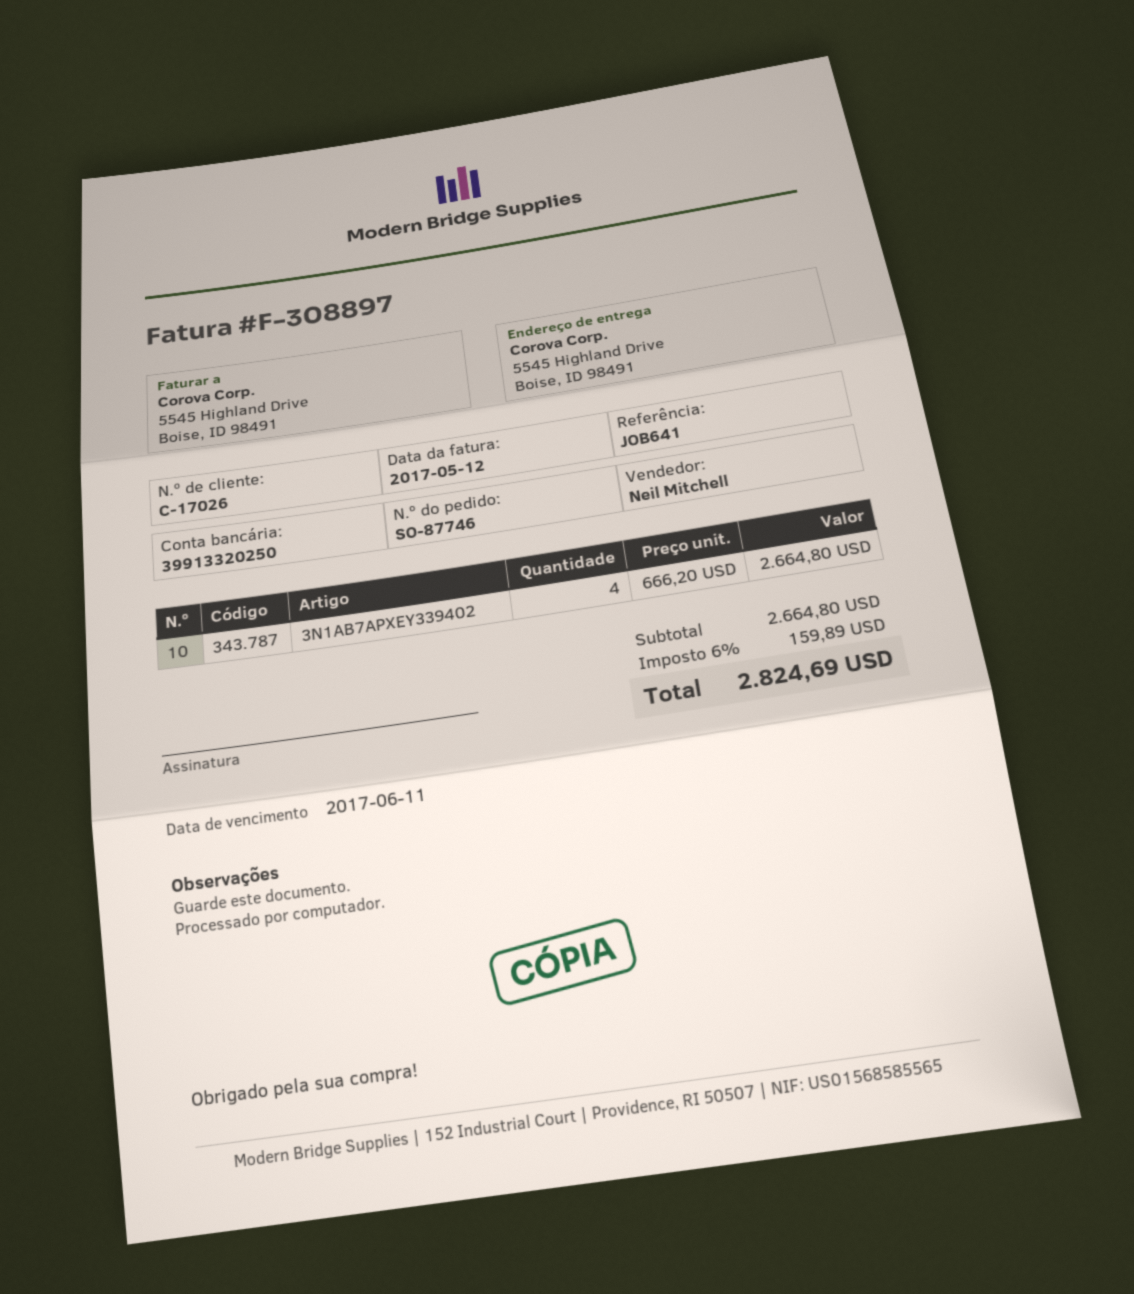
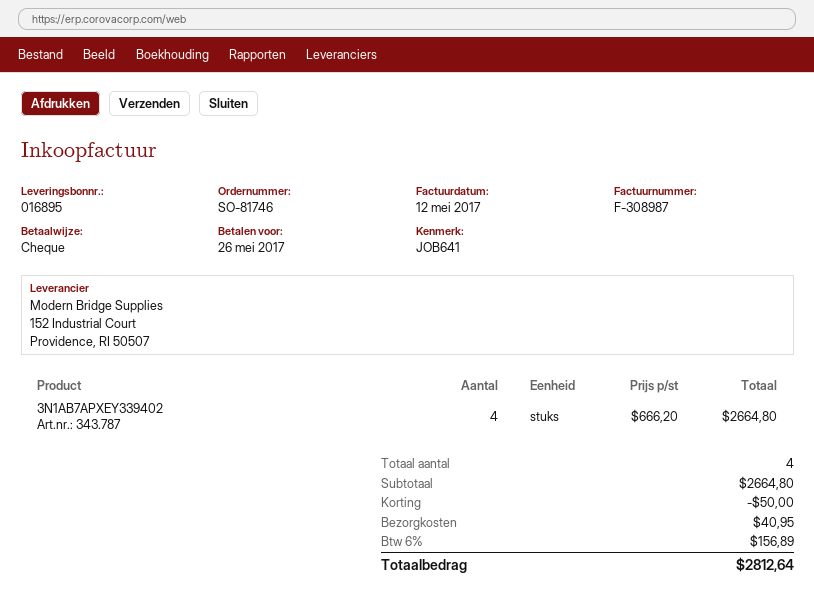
order number: SO-87746 -> SO-81746
invoice number: F-308897 -> F-308987
due date: 2017-06-11 -> 2017-05-26
discount: none -> 50.00
shipping: none -> 40.95
tax: 6% = 159.89 -> 6% = 156.89
total: 2824.69 -> 2812.64

